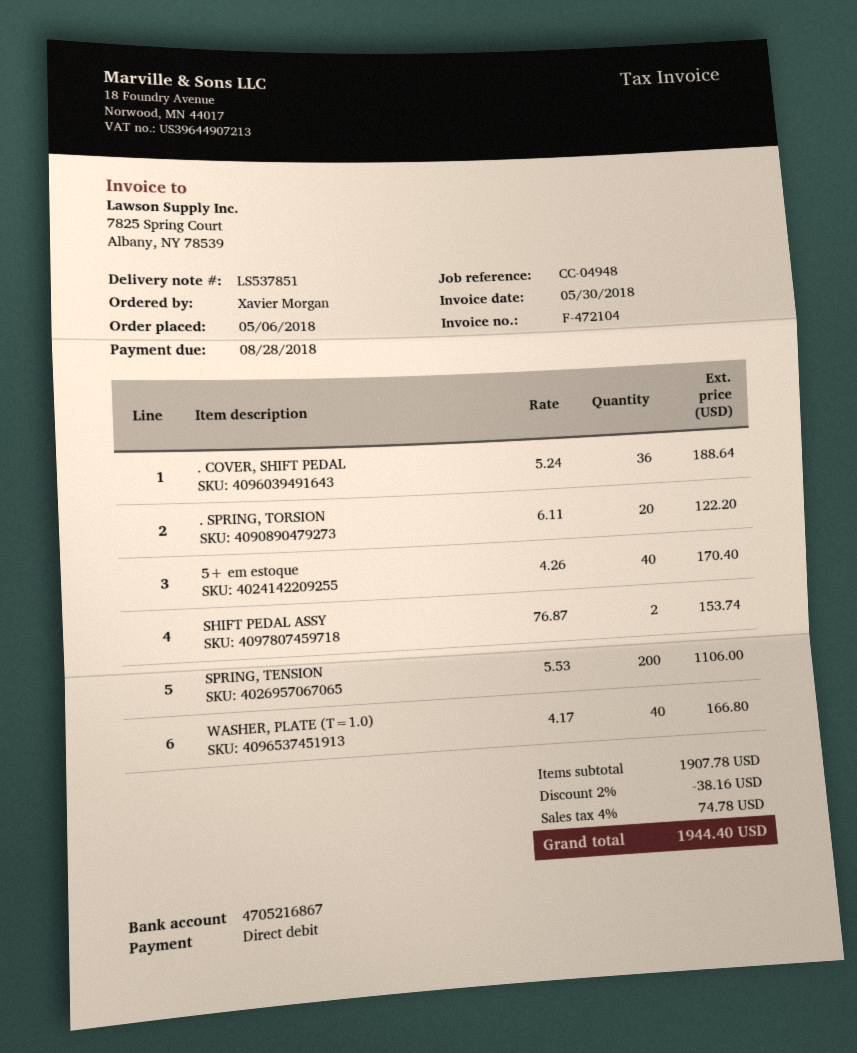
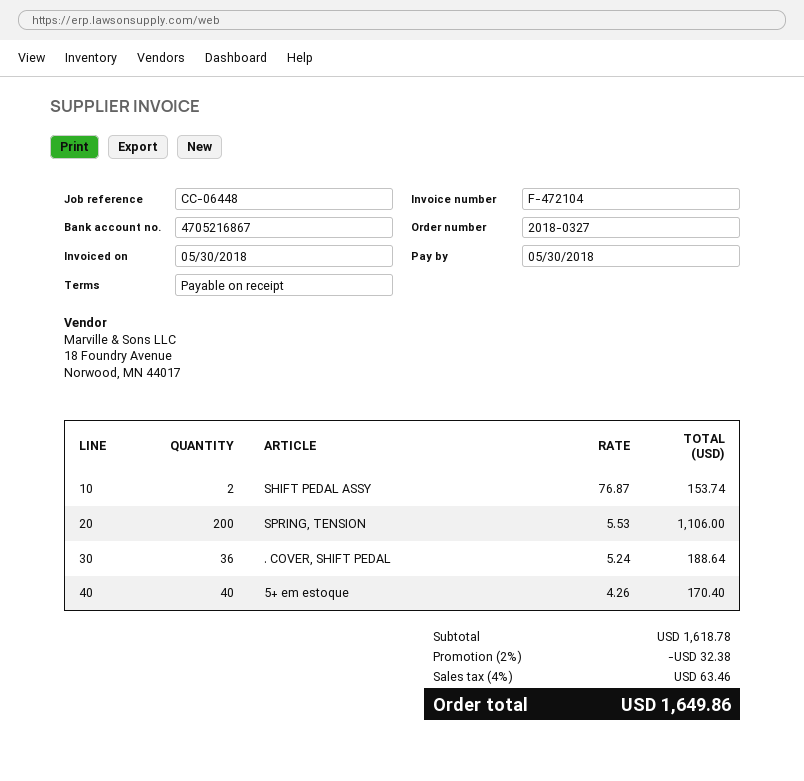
due date: 2018-08-28 -> 2018-05-30
reference: CC-04948 -> CC-06448
. SPRING, TORSION: 20 x 6.11 = 122.20 -> none
WASHER, PLATE (T=1.0): 40 x 4.17 = 166.80 -> none
subtotal: 1907.78 -> 1618.78
discount: 2% = 38.16 -> 2% = 32.38
tax: 4% = 74.78 -> 4% = 63.46
total: 1944.40 -> 1649.86

